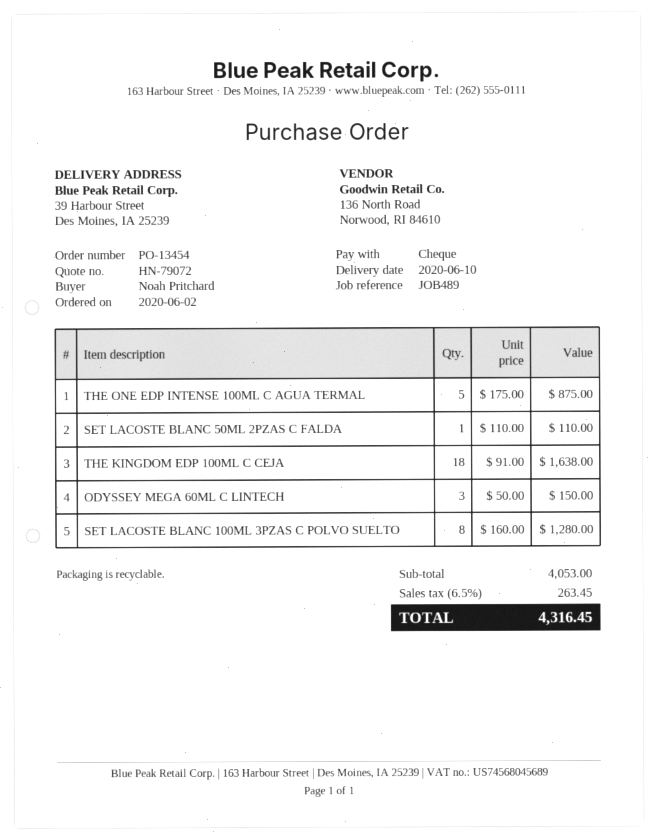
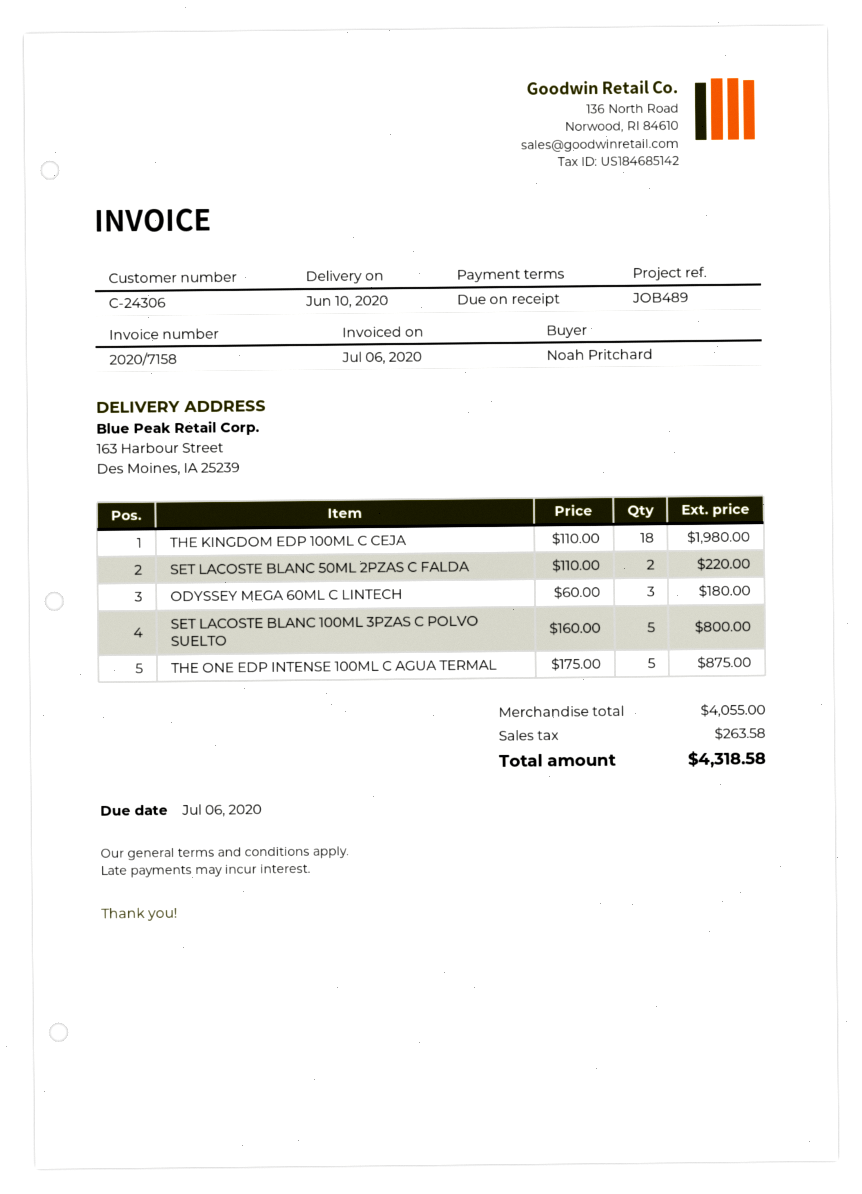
ship to: 39 Harbour Street, Des Moines, IA 25239 -> 163 Harbour Street, Des Moines, IA 25239
SET LACOSTE BLANC 50ML 2PZAS C FALDA: 1 x 110.00 = 110.00 -> 2 x 110.00 = 220.00
THE KINGDOM EDP 100ML C CEJA: 18 x 91.00 = 1638.00 -> 18 x 110.00 = 1980.00
ODYSSEY MEGA 60ML C LINTECH: 3 x 50.00 = 150.00 -> 3 x 60.00 = 180.00
SET LACOSTE BLANC 100ML 3PZAS C POLVO SUELTO: 8 x 160.00 = 1280.00 -> 5 x 160.00 = 800.00
subtotal: 4053.00 -> 4055.00
tax: 263.45 -> 263.58
total: 4316.45 -> 4318.58

